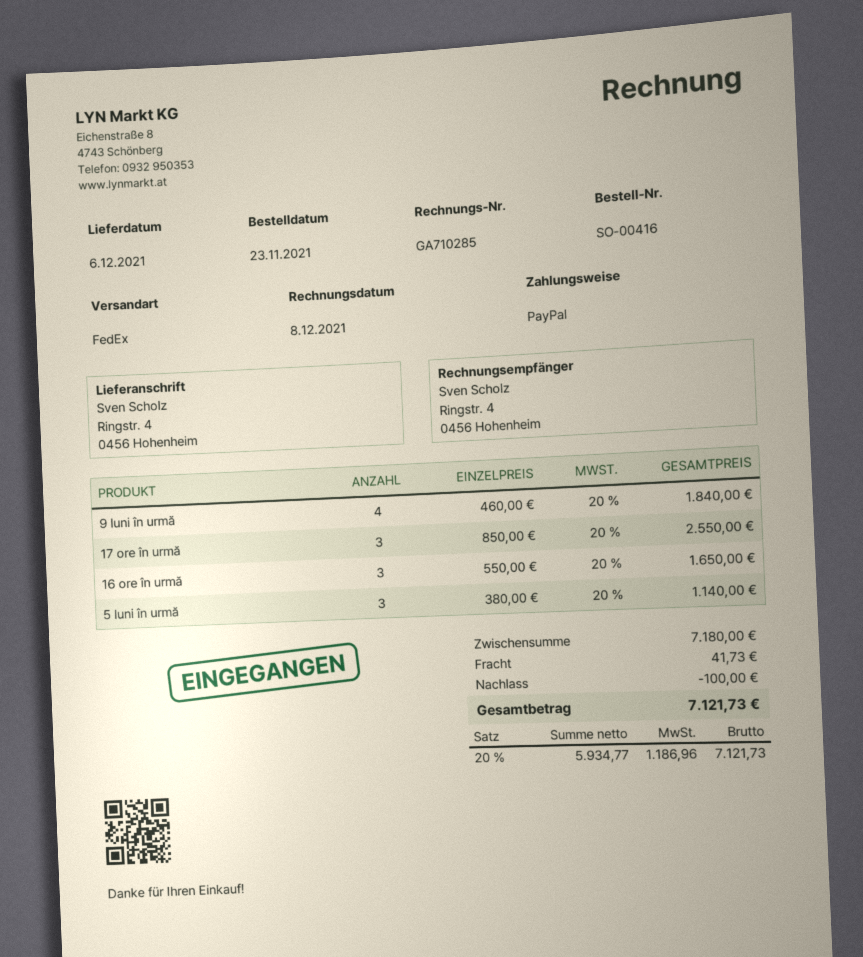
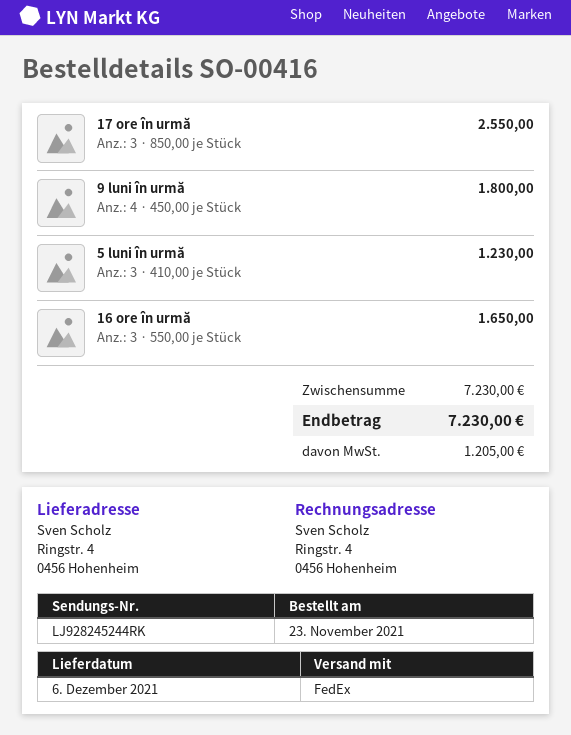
9 luni în urmă: 4 x 460.00 = 1840.00 -> 4 x 450.00 = 1800.00
5 luni în urmă: 3 x 380.00 = 1140.00 -> 3 x 410.00 = 1230.00
subtotal: 7180.00 -> 7230.00
discount: 100.00 -> none
shipping: 41.73 -> none
tax: 1186.96 -> 1205.00
total: 7121.73 -> 7230.00

